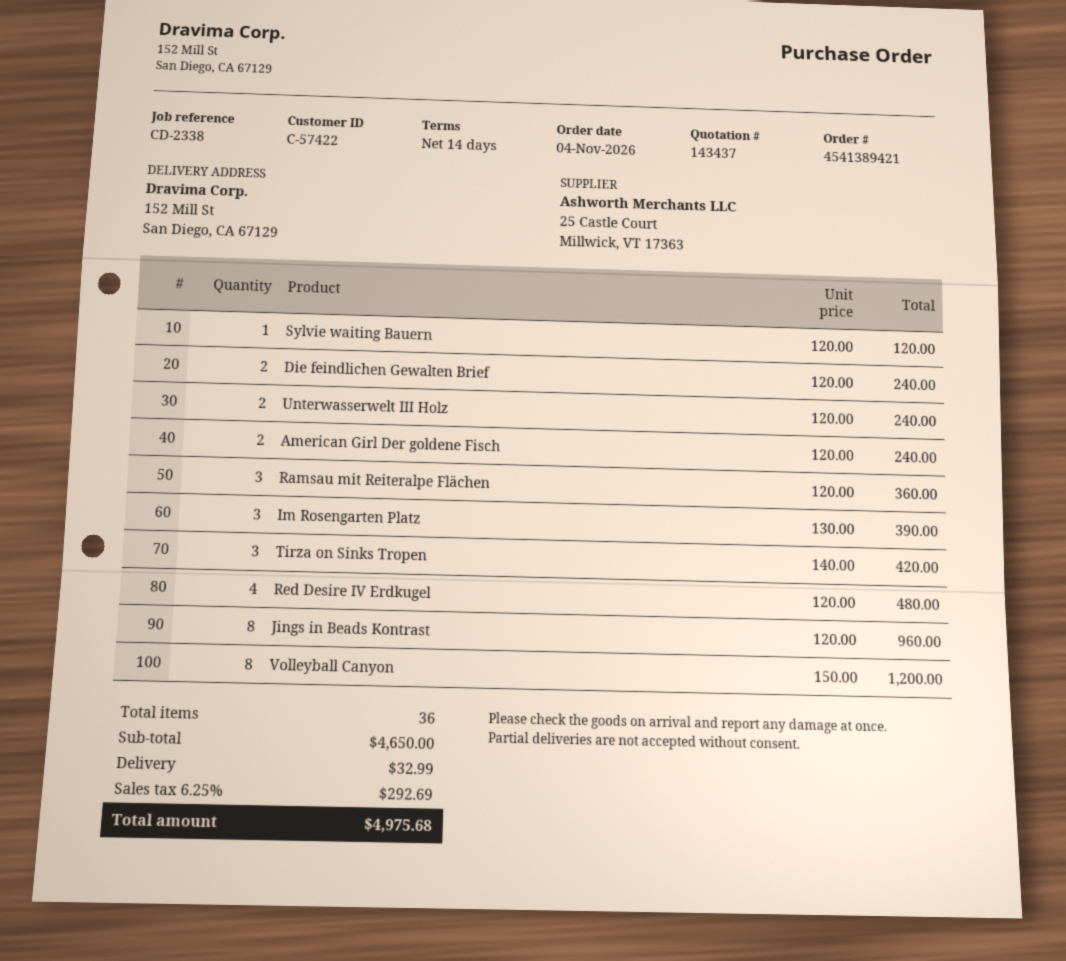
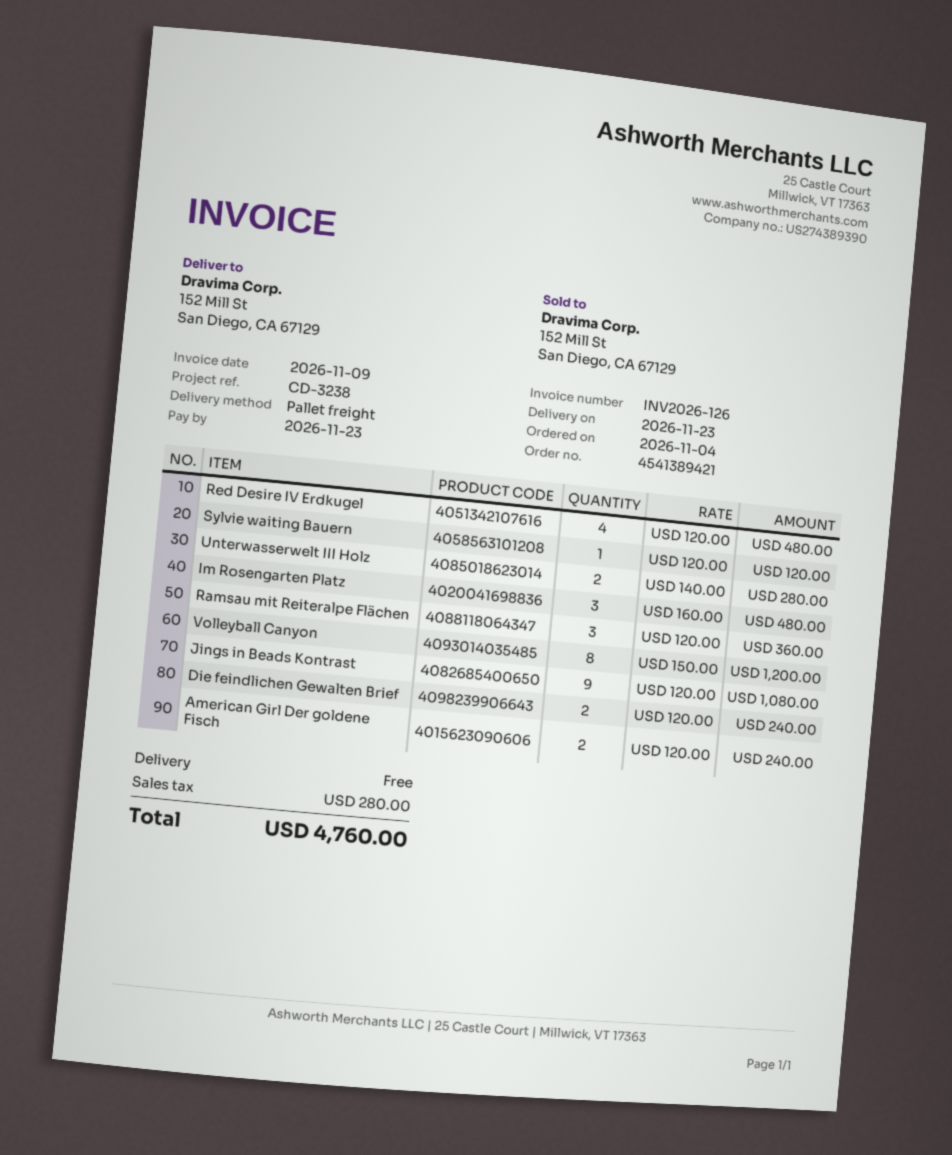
reference: CD-2338 -> CD-3238
Unterwasserwelt III Holz: 2 x 120.00 = 240.00 -> 2 x 140.00 = 280.00
Im Rosengarten Platz: 3 x 130.00 = 390.00 -> 3 x 160.00 = 480.00
Tirza on Sinks Tropen: 3 x 140.00 = 420.00 -> none
Jings in Beads Kontrast: 8 x 120.00 = 960.00 -> 9 x 120.00 = 1080.00
shipping: 32.99 -> 0.00
tax: 292.69 -> 280.00
total: 4975.68 -> 4760.00

